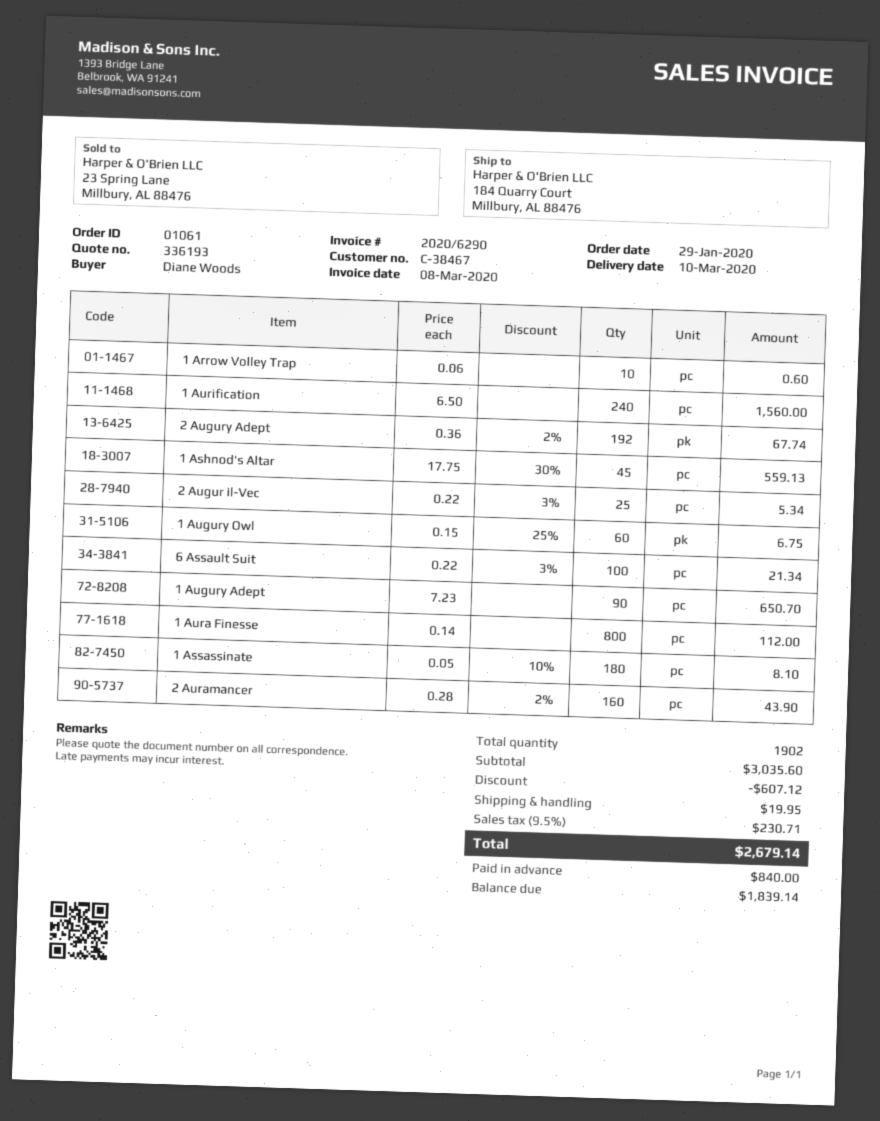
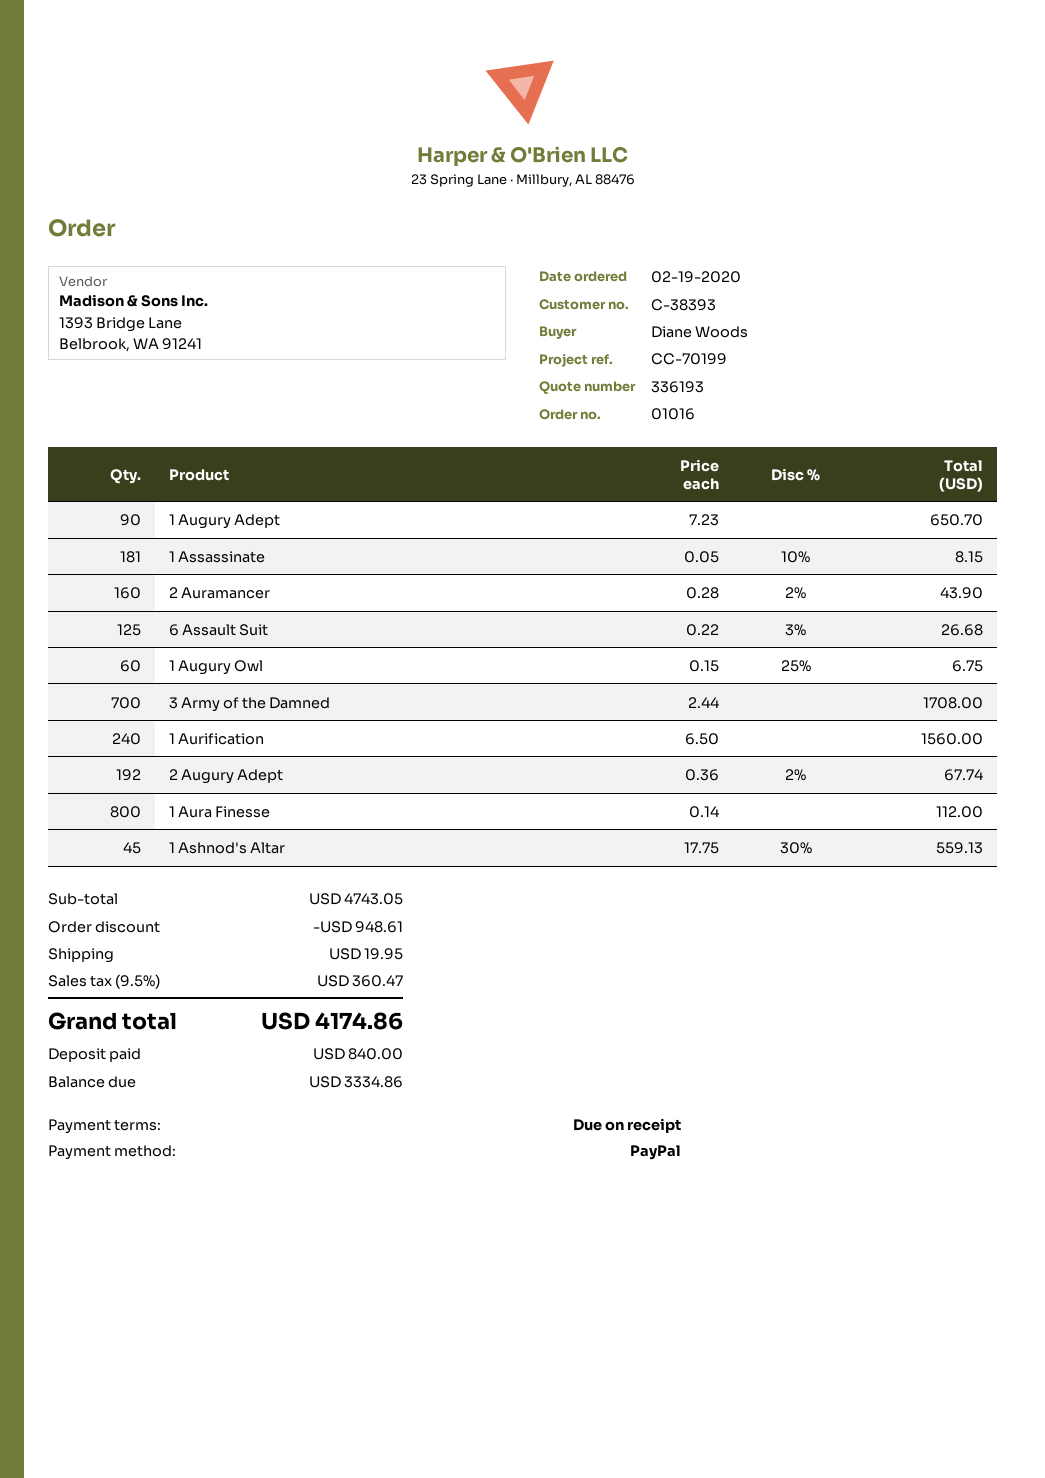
order number: 01061 -> 01016
order date: 2020-01-29 -> 2020-02-19
customer number: C-38467 -> C-38393
1 Arrow Volley Trap: 10 x 0.06 = 0.60 -> none
2 Augur il-Vec: 25 x 0.22 - 3% = 5.34 -> none
6 Assault Suit: 100 x 0.22 - 3% = 21.34 -> 125 x 0.22 - 3% = 26.68
1 Assassinate: 180 x 0.05 - 10% = 8.10 -> 181 x 0.05 - 10% = 8.15
3 Army of the Damned: none -> 700 x 2.44 = 1708.00
subtotal: 3035.60 -> 4743.05
discount: 607.12 -> 948.61
tax: 9.5% = 230.71 -> 9.5% = 360.47
total: 2679.14 -> 4174.86
balance: 1839.14 -> 3334.86

